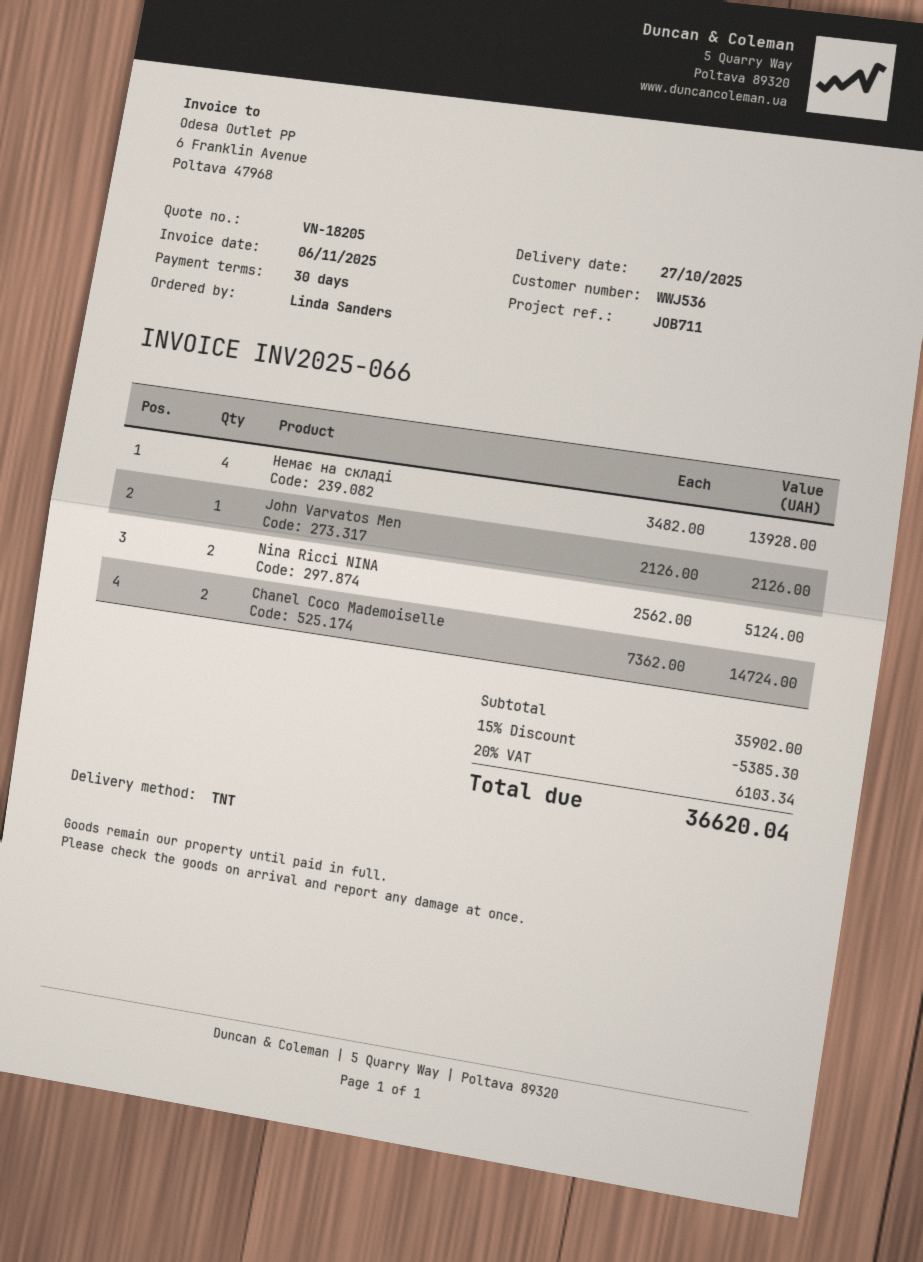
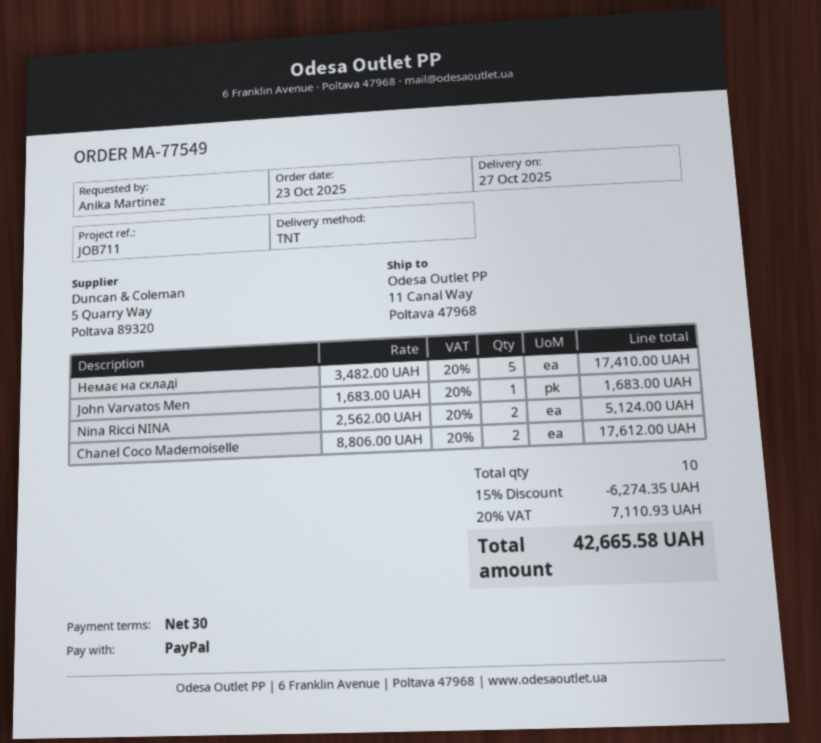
ordered by: Linda Sanders -> Anika Martinez
Немає на складі: 4 x 3482.00 = 13928.00 -> 5 x 3482.00 = 17410.00
John Varvatos Men: 1 x 2126.00 = 2126.00 -> 1 x 1683.00 = 1683.00
Chanel Coco Mademoiselle: 2 x 7362.00 = 14724.00 -> 2 x 8806.00 = 17612.00
discount: 15% = 5385.30 -> 15% = 6274.35
tax: 20% = 6103.34 -> 20% = 7110.93
total: 36620.04 -> 42665.58

